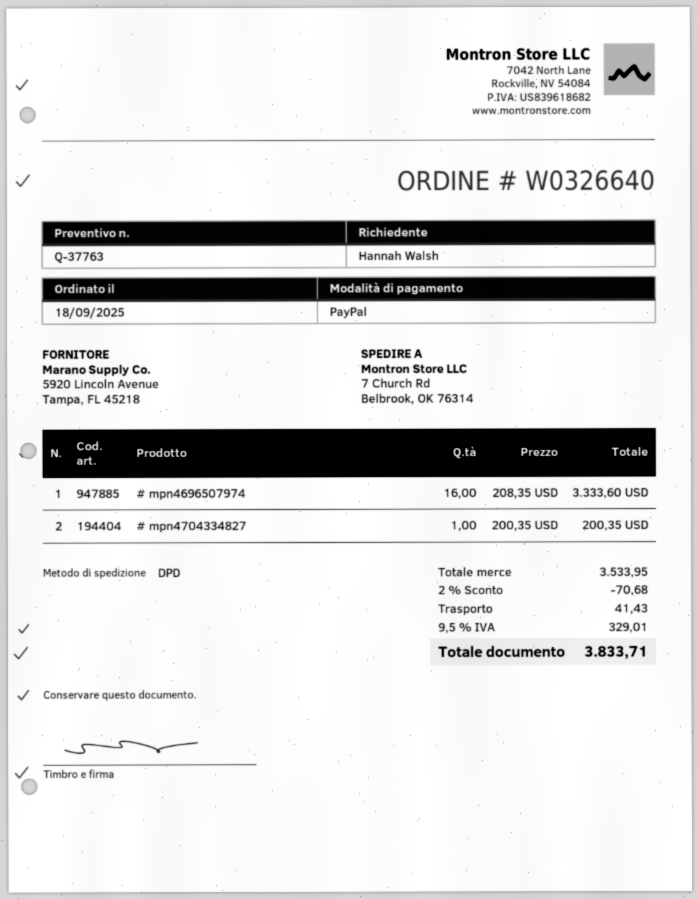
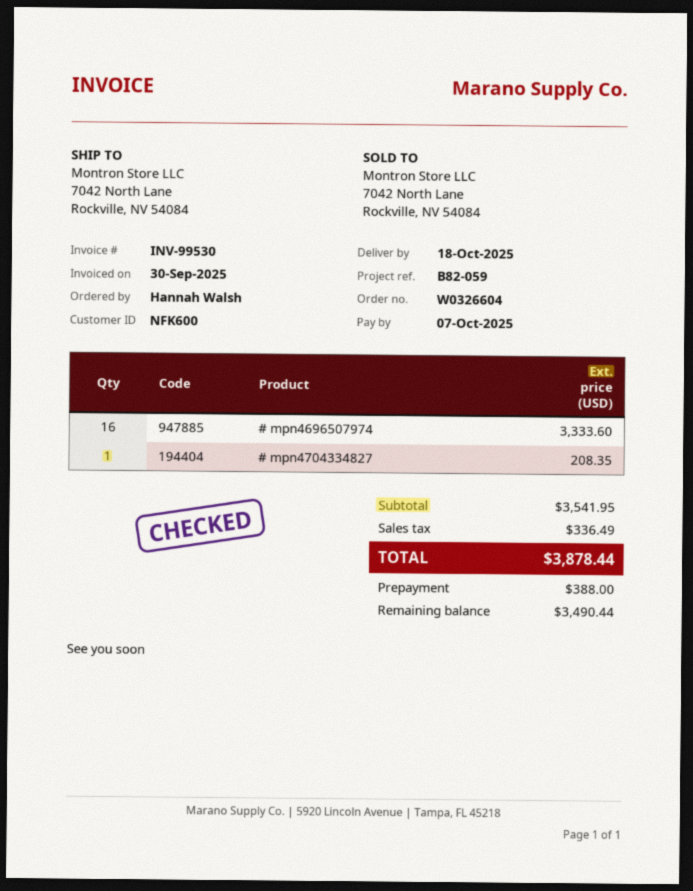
order number: W0326640 -> W0326604
ship to: 7 Church Rd, Belbrook, OK 76314 -> 7042 North Lane, Rockville, NV 54084
# mpn4704334827: 1 for 200.35 -> 1 for 208.35
subtotal: 3533.95 -> 3541.95
discount: 2% = 70.68 -> none
shipping: 41.43 -> none
tax: 329.01 -> 336.49
total: 3833.71 -> 3878.44

